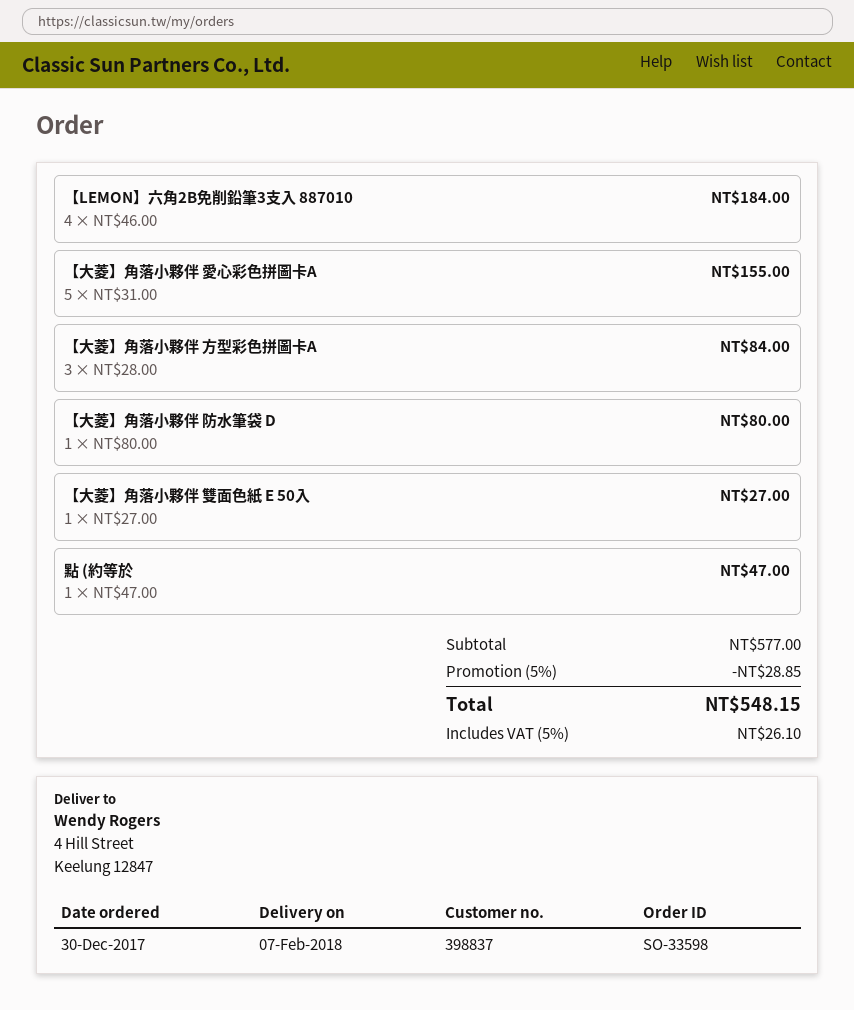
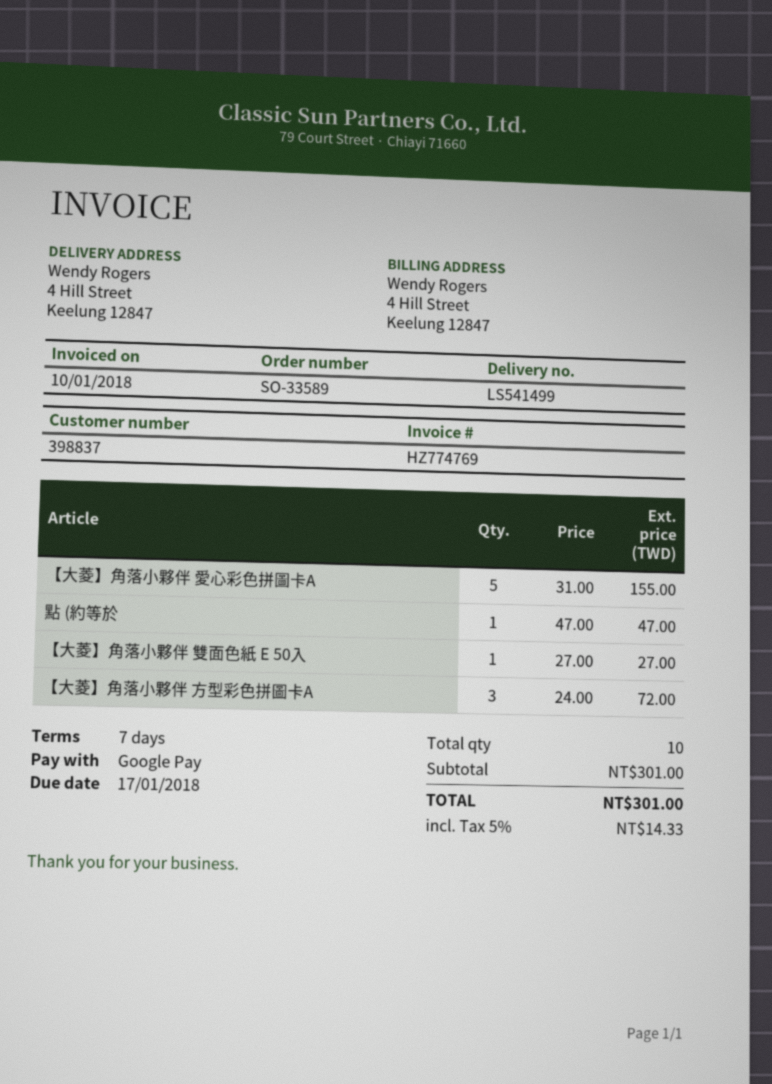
order number: SO-33598 -> SO-33589
【LEMON】六角2B免削鉛筆3支入 887010: 4 x 46.00 = 184.00 -> none
【大菱】角落小夥伴 方型彩色拼圖卡A: 3 x 28.00 = 84.00 -> 3 x 24.00 = 72.00
【大菱】角落小夥伴 防水筆袋 D: 1 x 80.00 = 80.00 -> none
subtotal: 577.00 -> 301.00
discount: 5% = 28.85 -> none
tax: 5% = 26.10 -> 5% = 14.33
total: 548.15 -> 301.00

